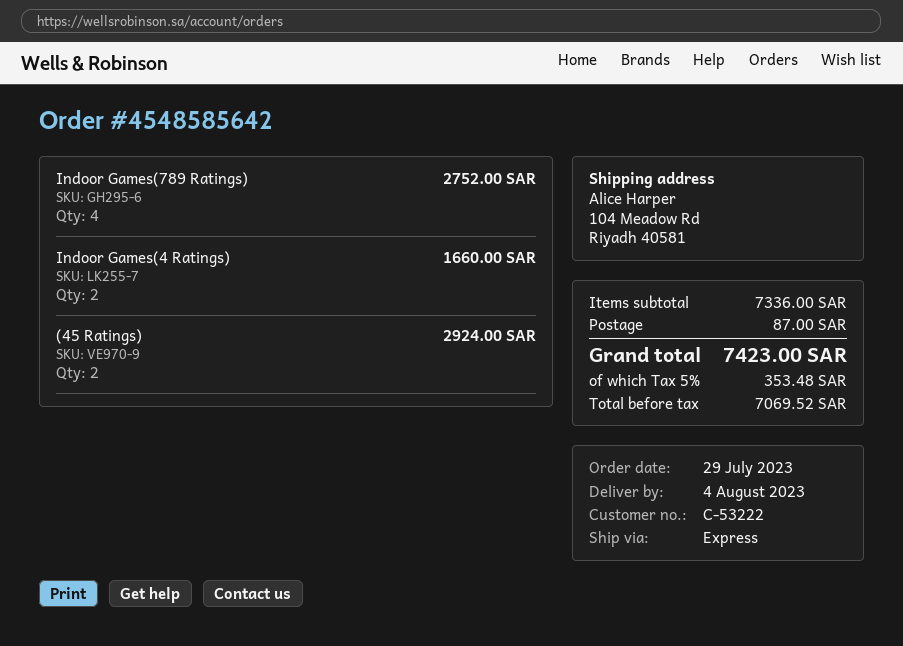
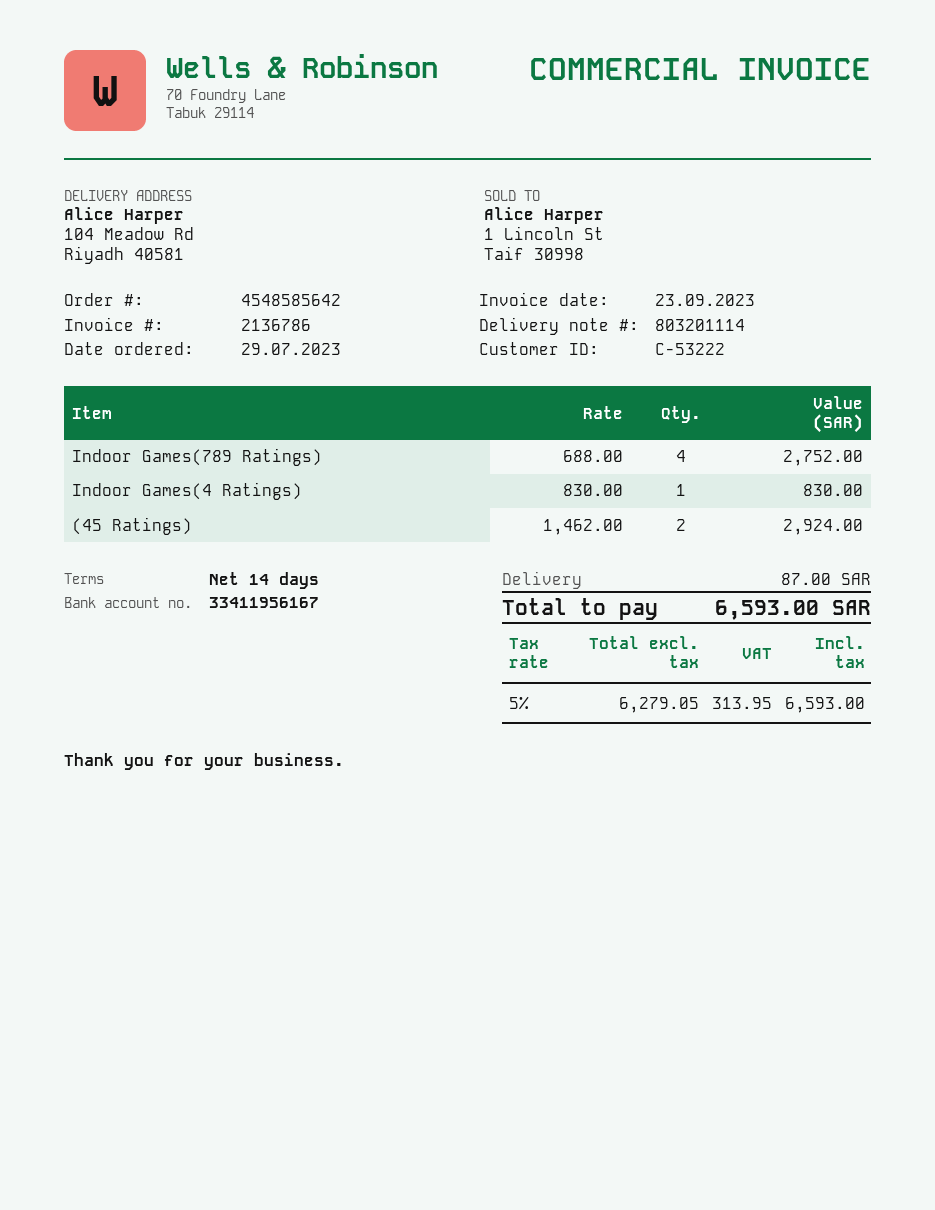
Indoor Games(4 Ratings): 2 for 1660.00 -> 1 for 830.00
net: 7069.52 -> 6279.05
tax: 5% = 353.48 -> 5% = 313.95
total: 7423.00 -> 6593.00

